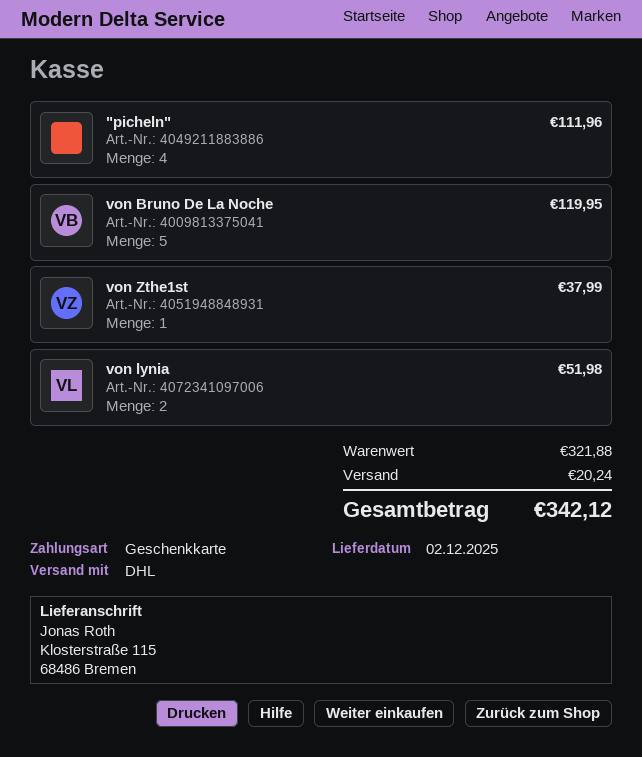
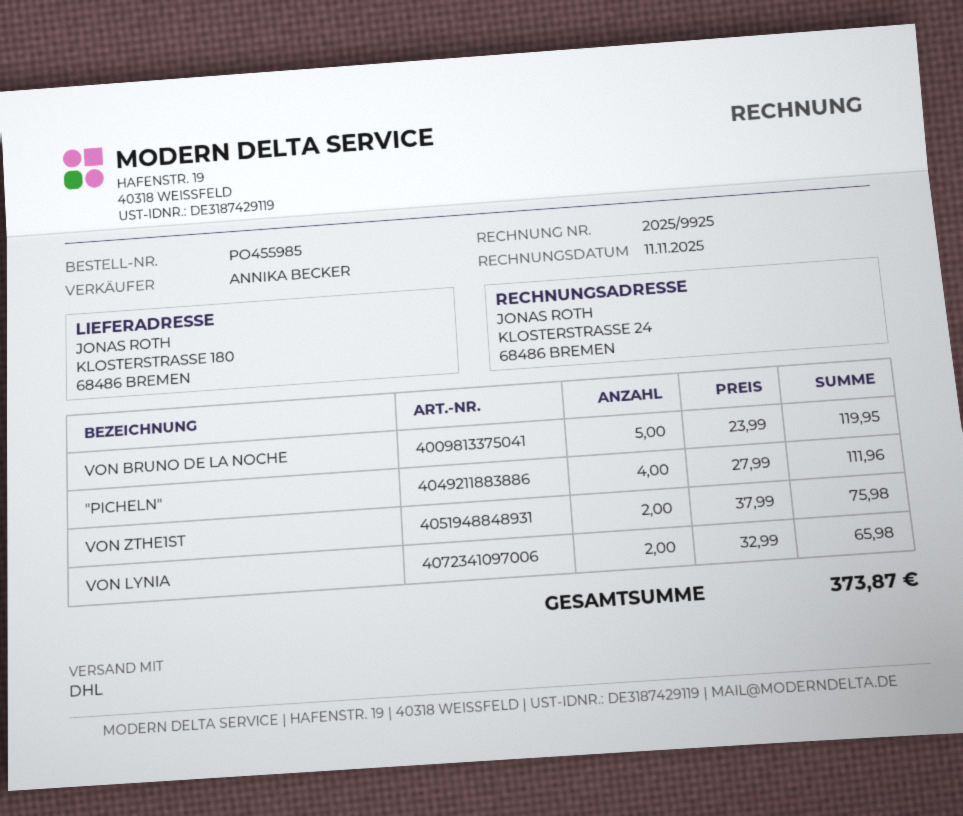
ship to: Klosterstraße 115, 68486 Bremen -> KLOSTERSTRASSE 180, 68486 BREMEN
von Zthe1st: 1 for 37.99 -> 2 for 75.98
von lynia: 2 for 51.98 -> 2 for 65.98
shipping: 20.24 -> none
total: 342.12 -> 373.87

